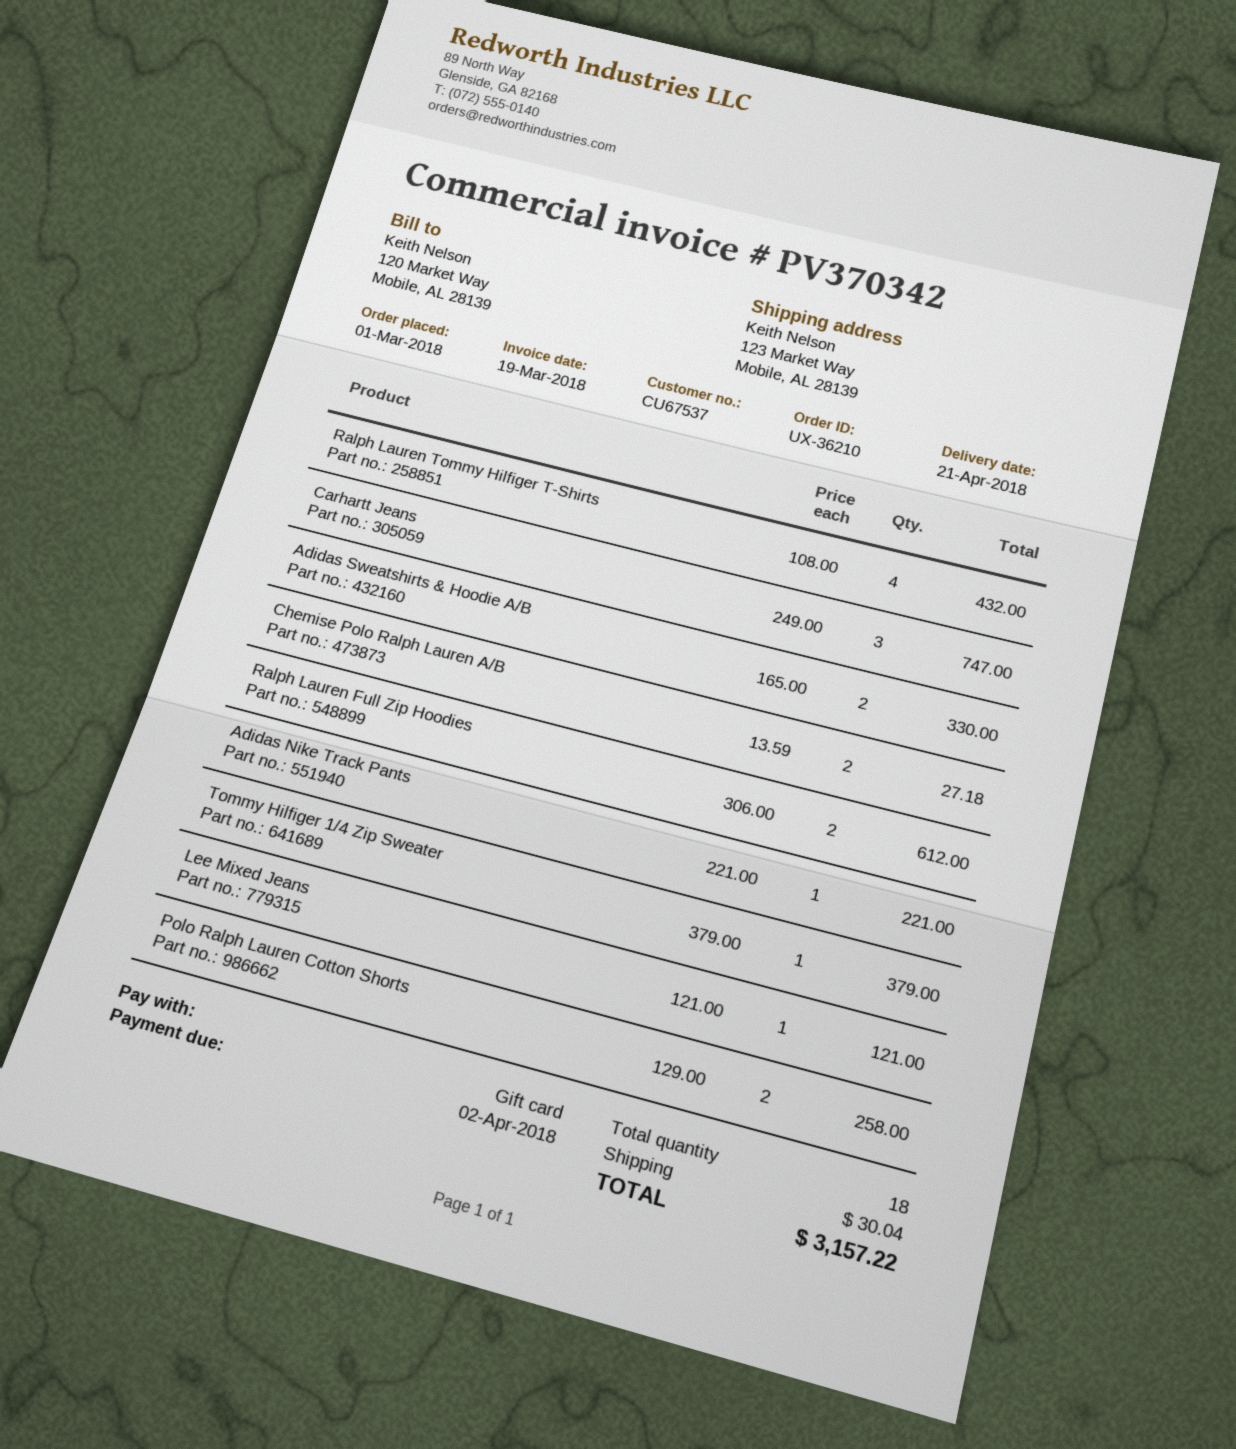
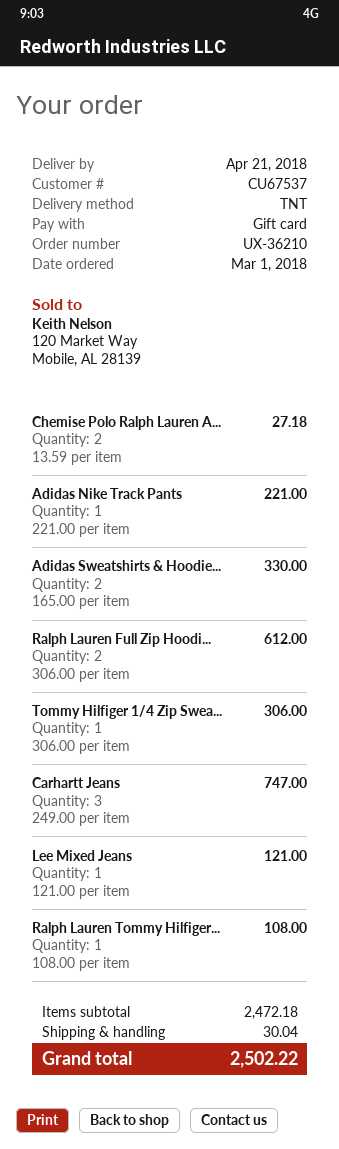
Ralph Lauren Tommy Hilfiger T-Shirts: 4 x 108.00 = 432.00 -> 1 x 108.00 = 108.00
Tommy Hilfiger 1/4 Zip Sweater: 1 x 379.00 = 379.00 -> 1 x 306.00 = 306.00
Polo Ralph Lauren Cotton Shorts: 2 x 129.00 = 258.00 -> none
total: 3157.22 -> 2502.22

